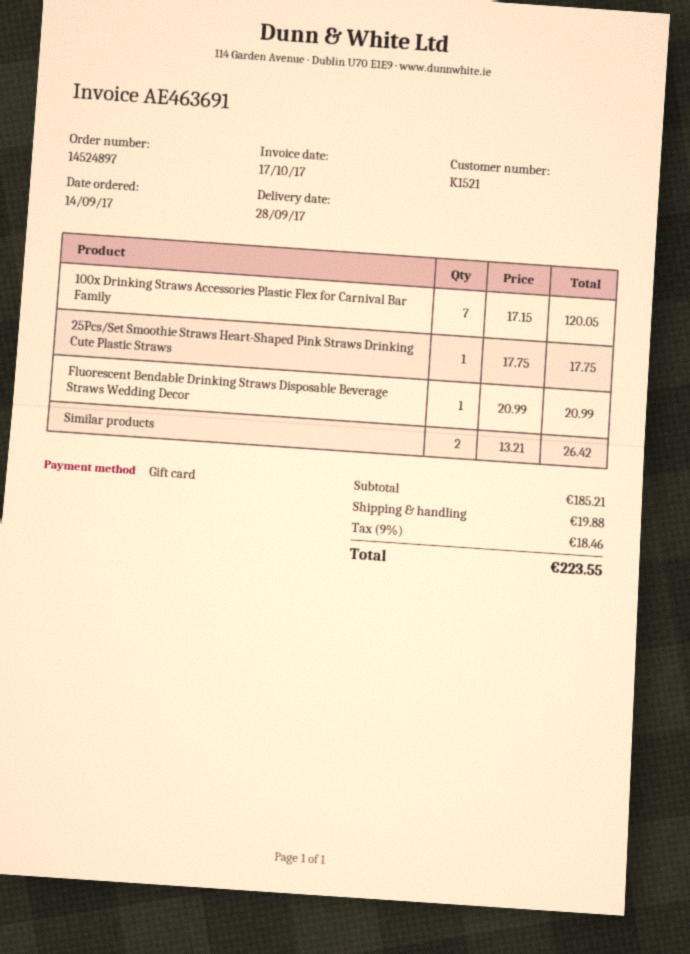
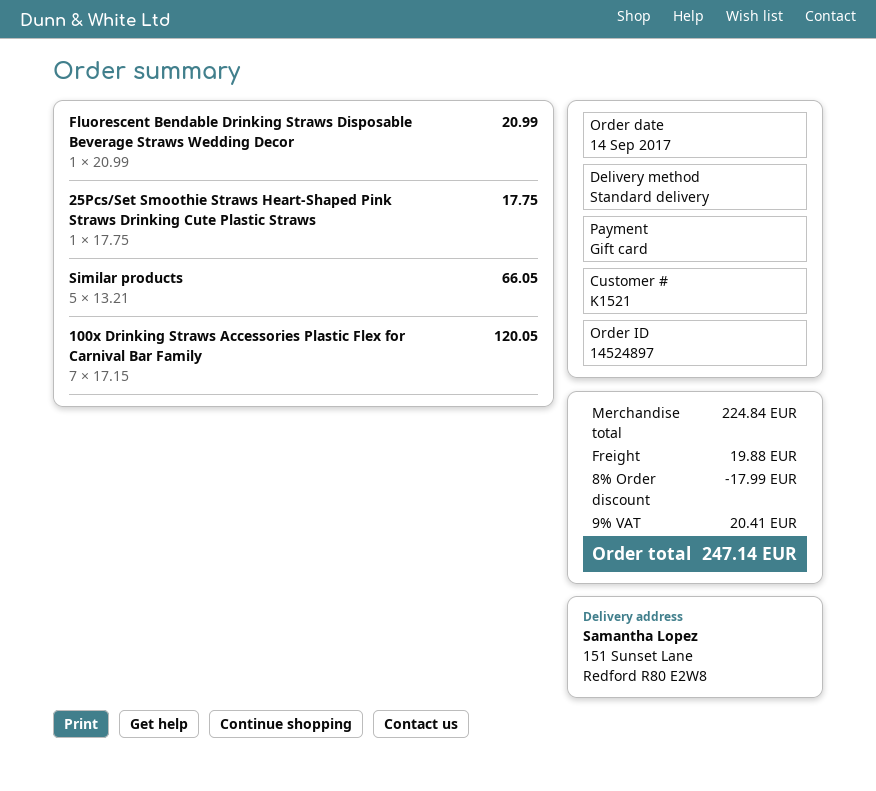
Similar products: 2 x 13.21 = 26.42 -> 5 x 13.21 = 66.05
subtotal: 185.21 -> 224.84
discount: none -> 8% = 17.99
tax: 9% = 18.46 -> 9% = 20.41
total: 223.55 -> 247.14

